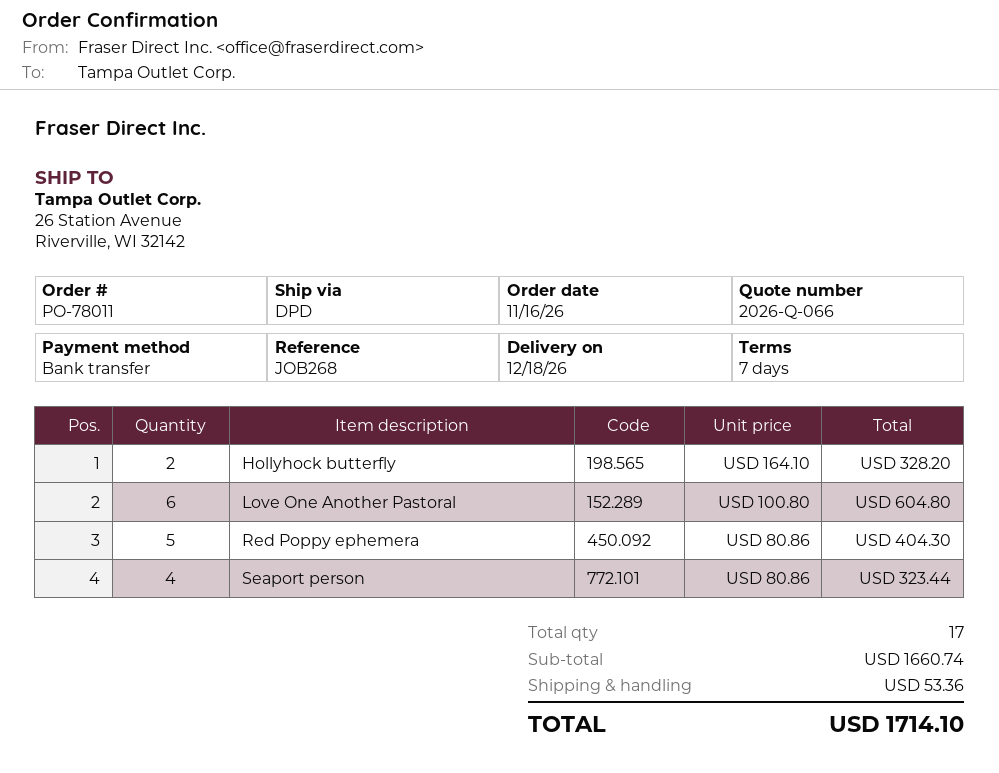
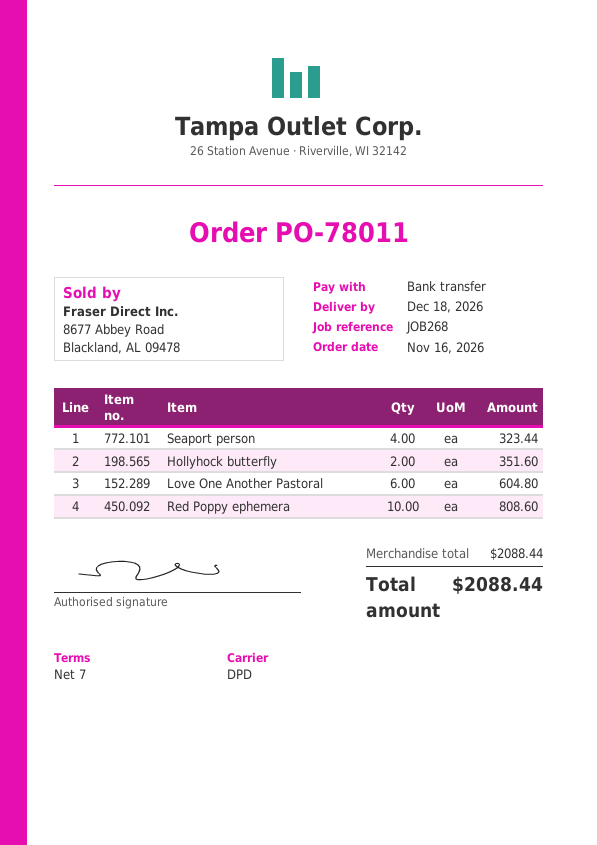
Hollyhock butterfly: 2 for 328.20 -> 2 for 351.60
Red Poppy ephemera: 5 for 404.30 -> 10 for 808.60
subtotal: 1660.74 -> 2088.44
shipping: 53.36 -> none
total: 1714.10 -> 2088.44

